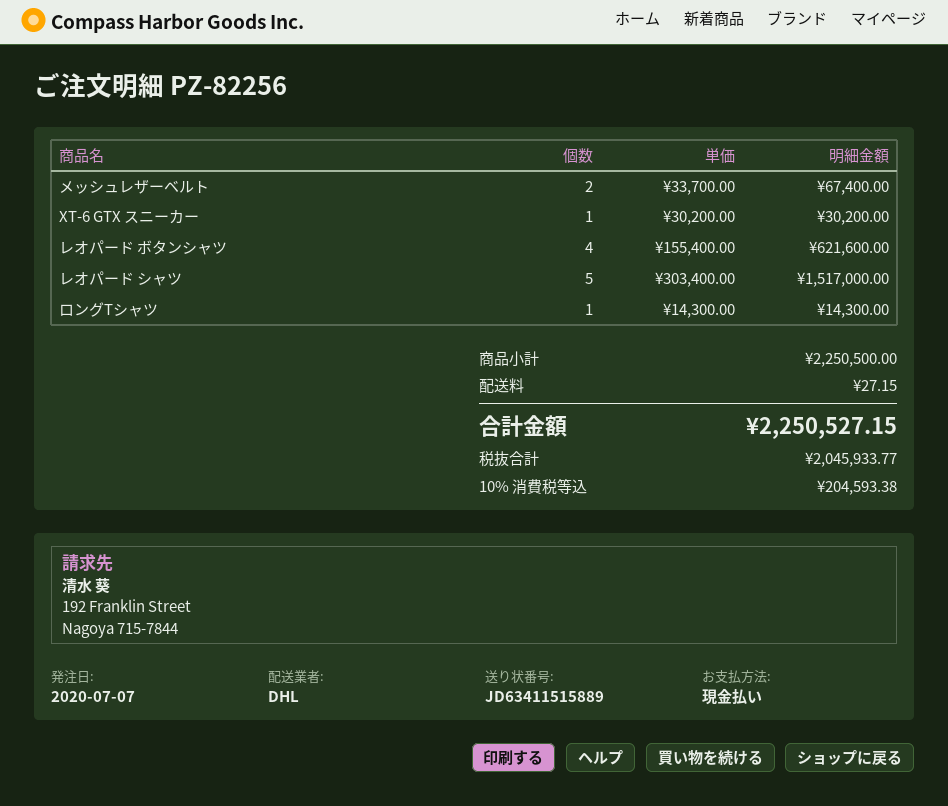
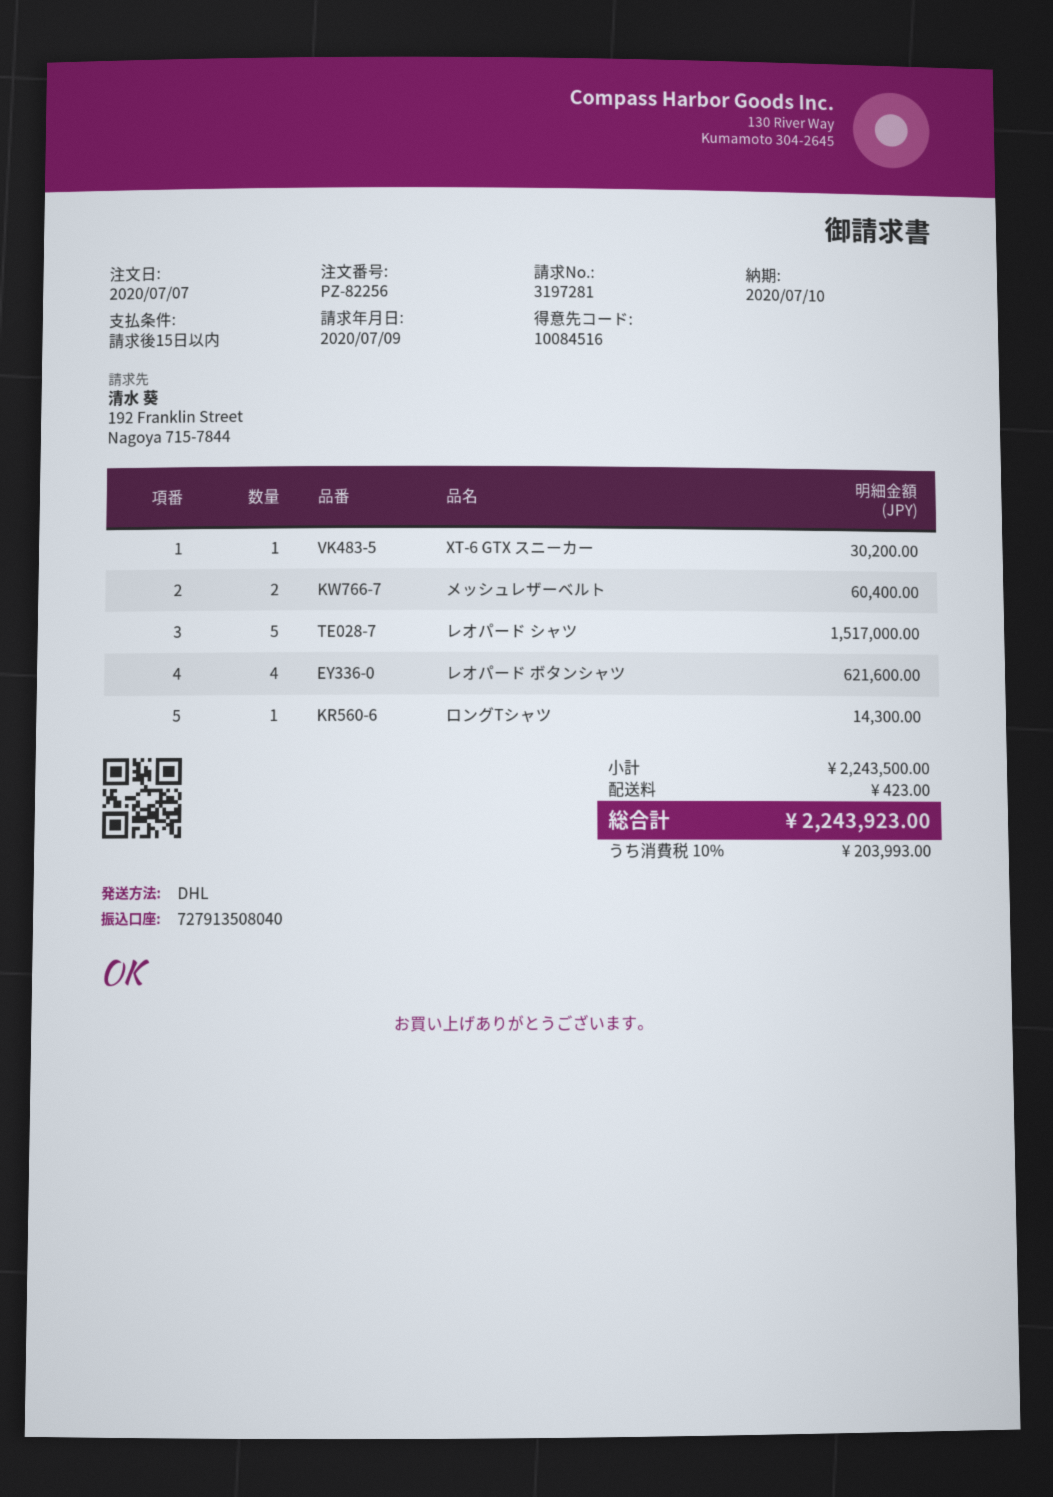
メッシュレザーベルト: 2 for 67400.00 -> 2 for 60400.00
subtotal: 2250500.00 -> 2243500.00
shipping: 27.15 -> 423.00
tax: 10% = 204593.38 -> 10% = 203993.00
total: 2250527.15 -> 2243923.00

